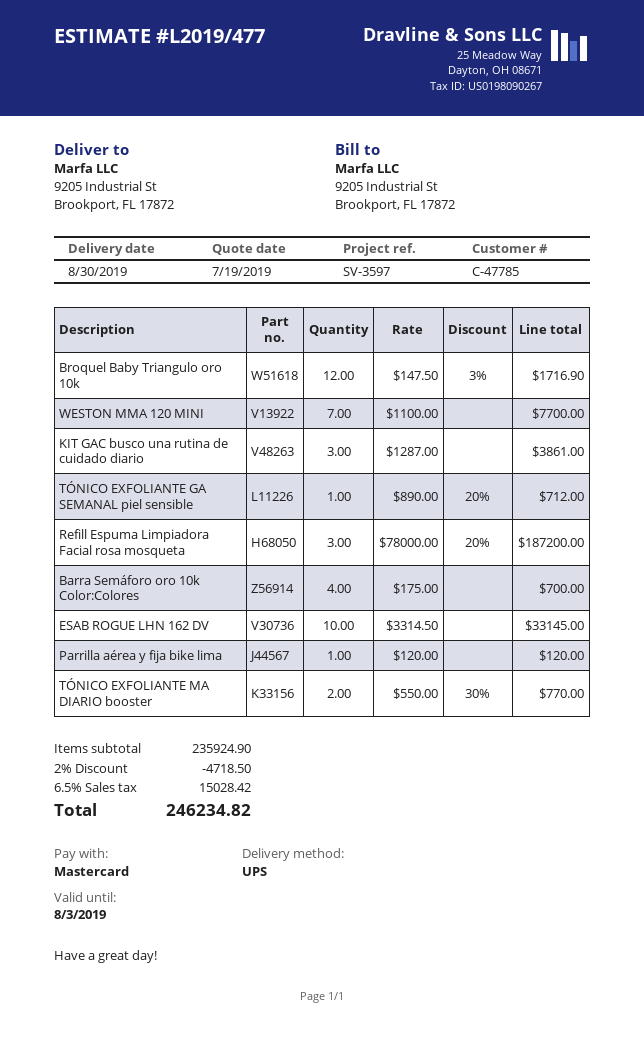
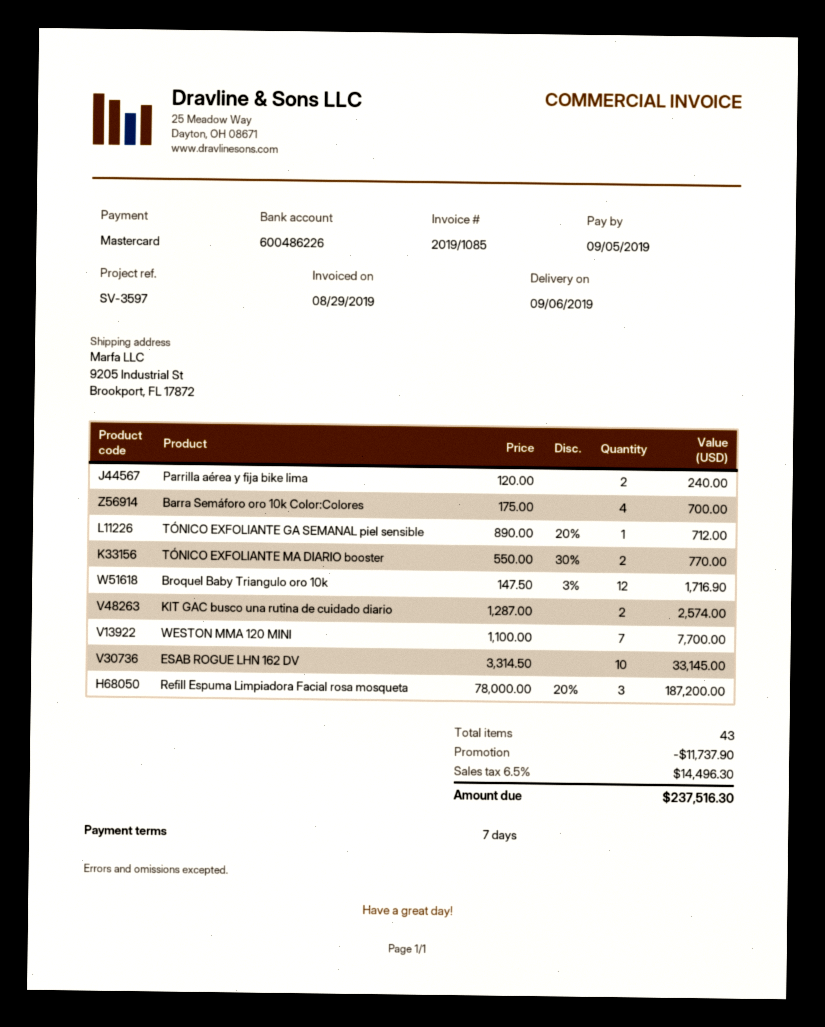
delivery date: 2019-08-30 -> 2019-09-06
KIT GAC busco una rutina de cuidado diario: 3 x 1287.00 = 3861.00 -> 2 x 1287.00 = 2574.00
Parrilla aérea y fija bike lima: 1 x 120.00 = 120.00 -> 2 x 120.00 = 240.00
discount: 4718.50 -> 11737.90
tax: 6.5% = 15028.42 -> 6.5% = 14496.30
total: 246234.82 -> 237516.30

